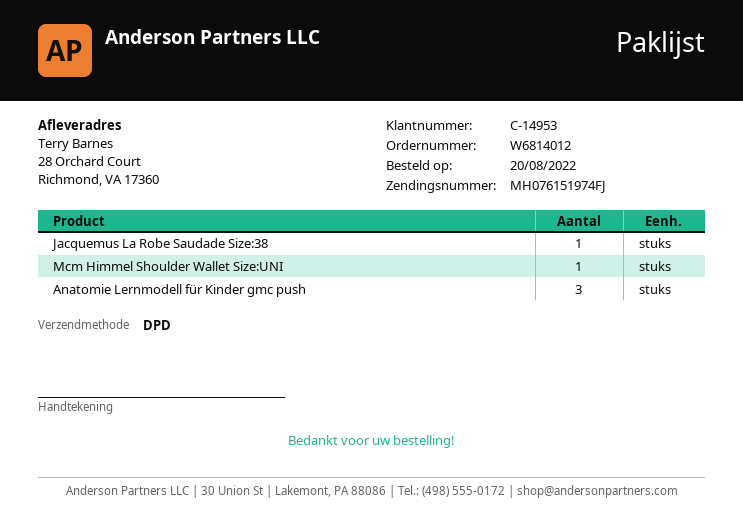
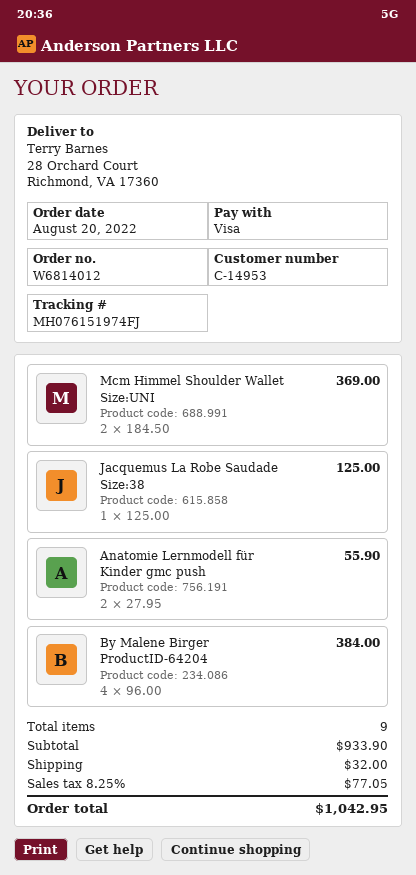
Mcm Himmel Shoulder Wallet Size:UNI: 1 -> 2
Anatomie Lernmodell für Kinder gmc push: 3 -> 2
By Malene Birger ProductID-64204: none -> 4

